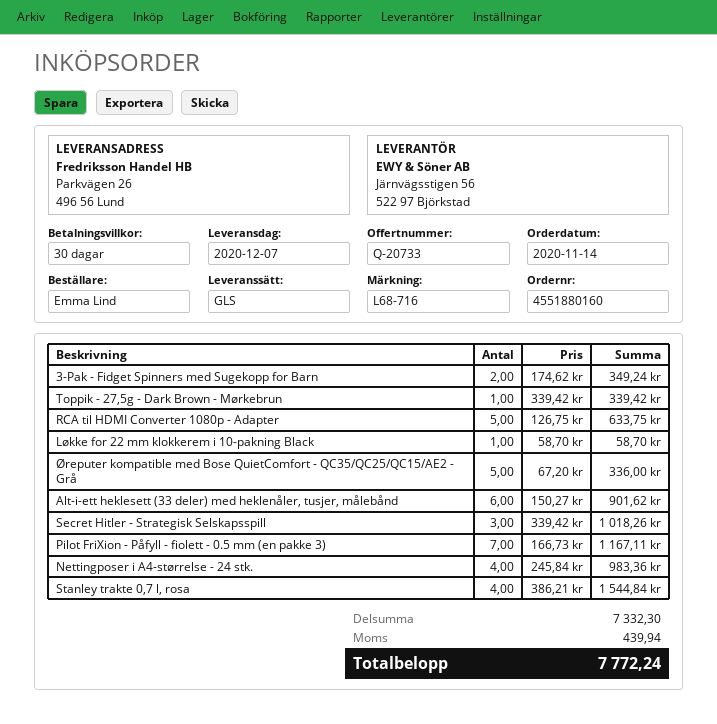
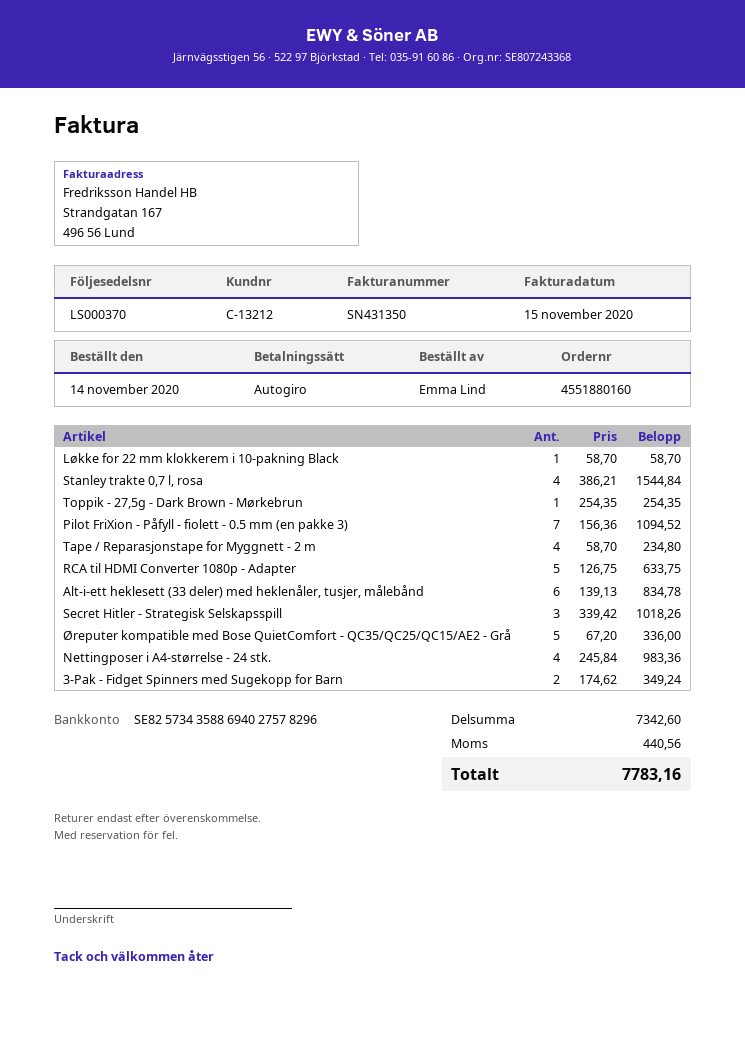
Toppik - 27,5g - Dark Brown - Mørkebrun: 1 x 339.42 = 339.42 -> 1 x 254.35 = 254.35
Alt-i-ett heklesett (33 deler) med heklenåler, tusjer, målebånd: 6 x 150.27 = 901.62 -> 6 x 139.13 = 834.78
Pilot FriXion - Påfyll - fiolett - 0.5 mm (en pakke 3): 7 x 166.73 = 1167.11 -> 7 x 156.36 = 1094.52
Tape / Reparasjonstape for Myggnett - 2 m: none -> 4 x 58.70 = 234.80
subtotal: 7332.30 -> 7342.60
tax: 439.94 -> 440.56
total: 7772.24 -> 7783.16

